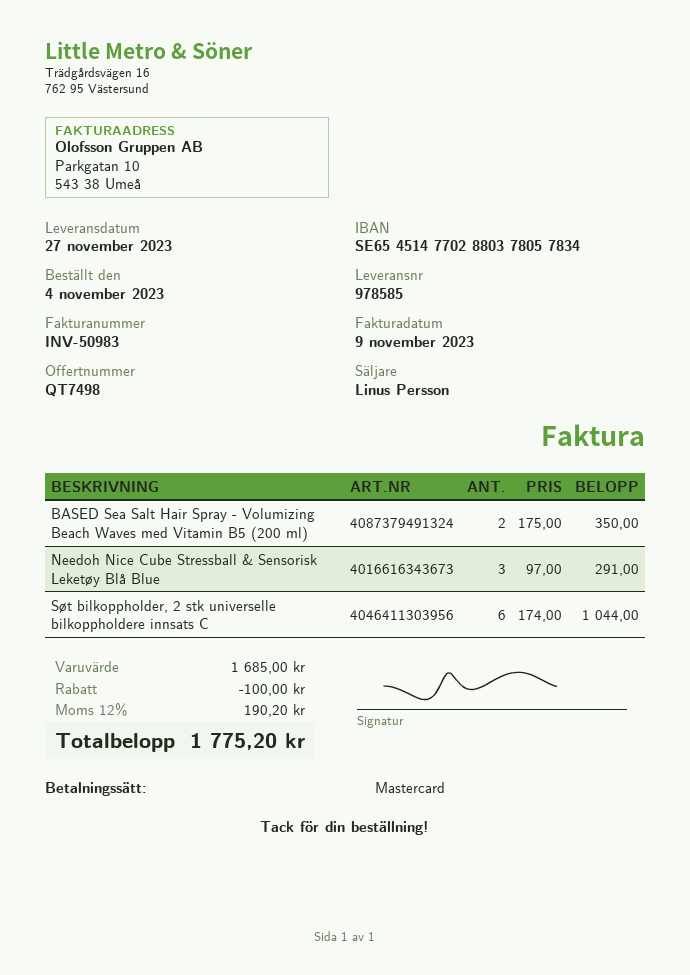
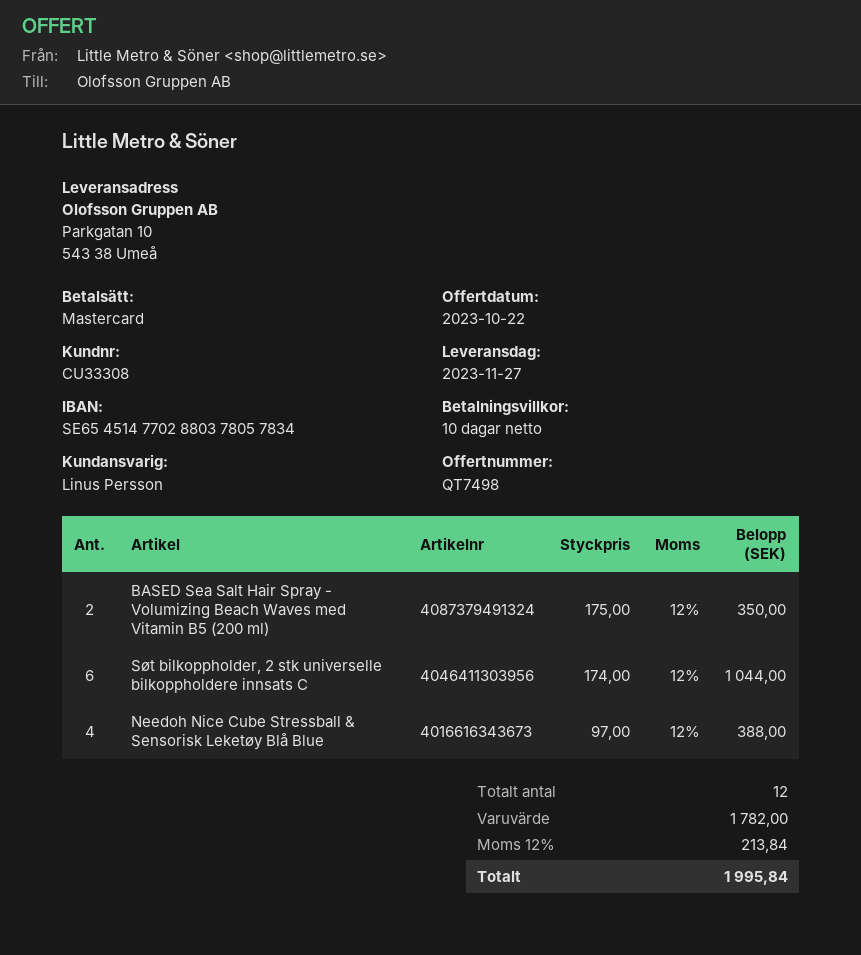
Needoh Nice Cube Stressball & Sensorisk Leketøy Blå Blue: 3 x 97.00 = 291.00 -> 4 x 97.00 = 388.00
subtotal: 1685.00 -> 1782.00
discount: 100.00 -> none
tax: 12% = 190.20 -> 12% = 213.84
total: 1775.20 -> 1995.84

